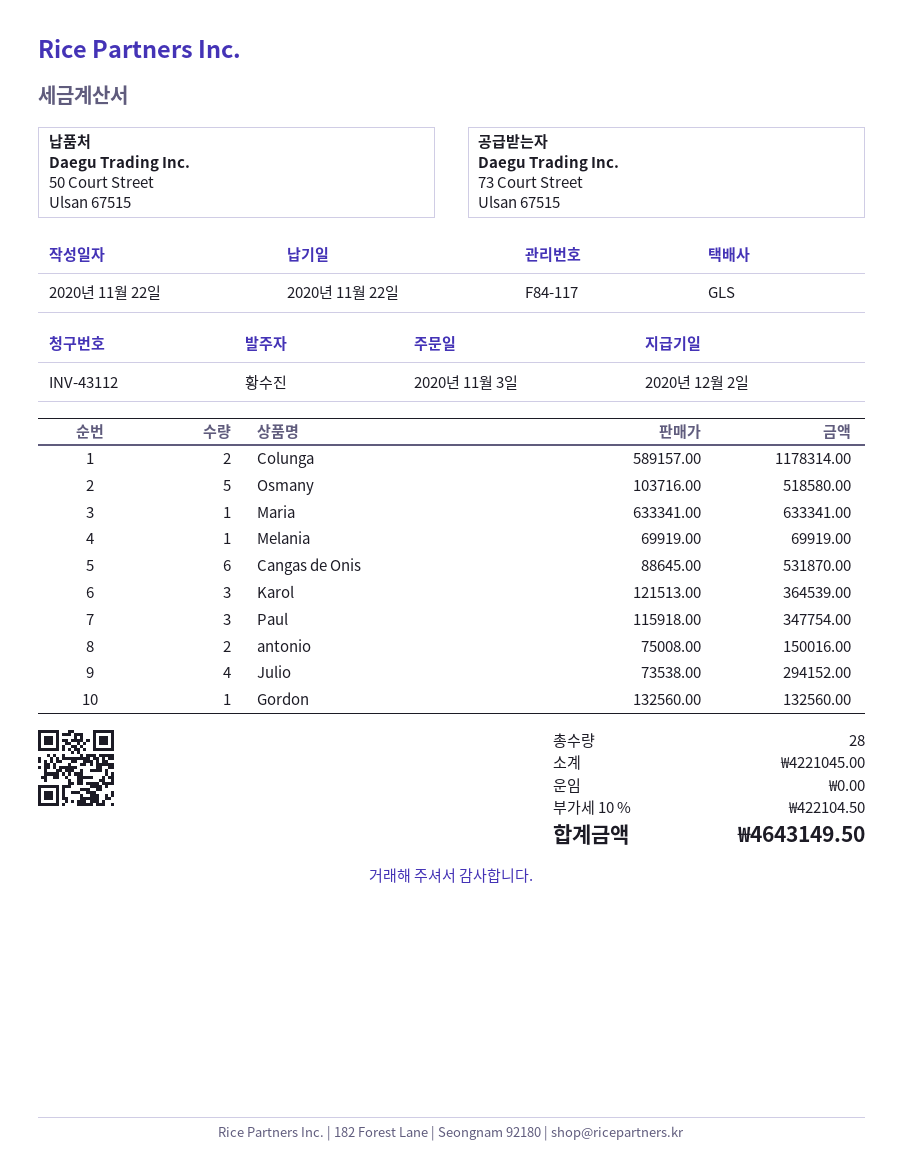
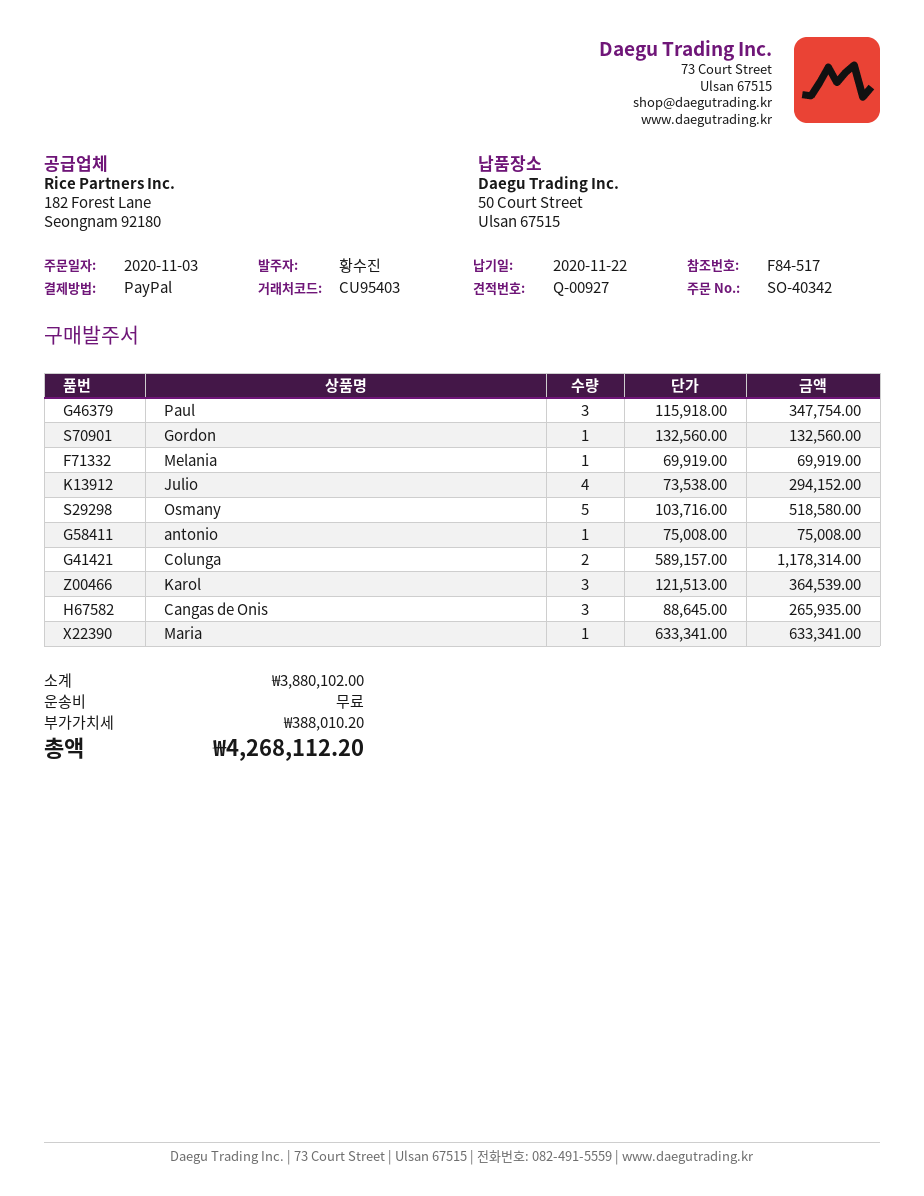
reference: F84-117 -> F84-517
Cangas de Onis: 6 x 88645.00 = 531870.00 -> 3 x 88645.00 = 265935.00
antonio: 2 x 75008.00 = 150016.00 -> 1 x 75008.00 = 75008.00
subtotal: 4221045.00 -> 3880102.00
tax: 422104.50 -> 388010.20
total: 4643149.50 -> 4268112.20

